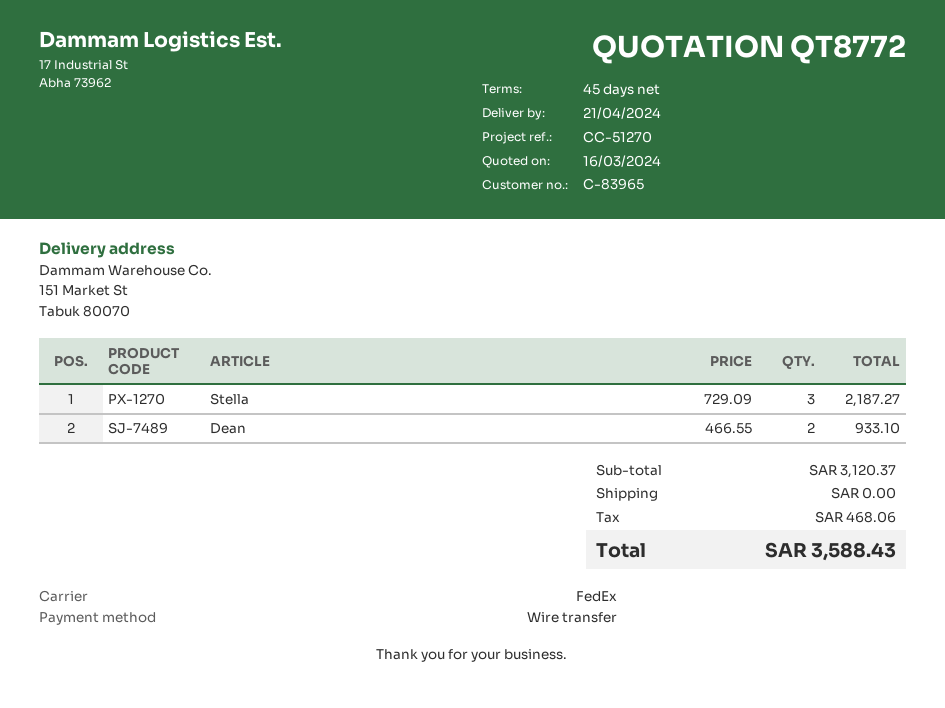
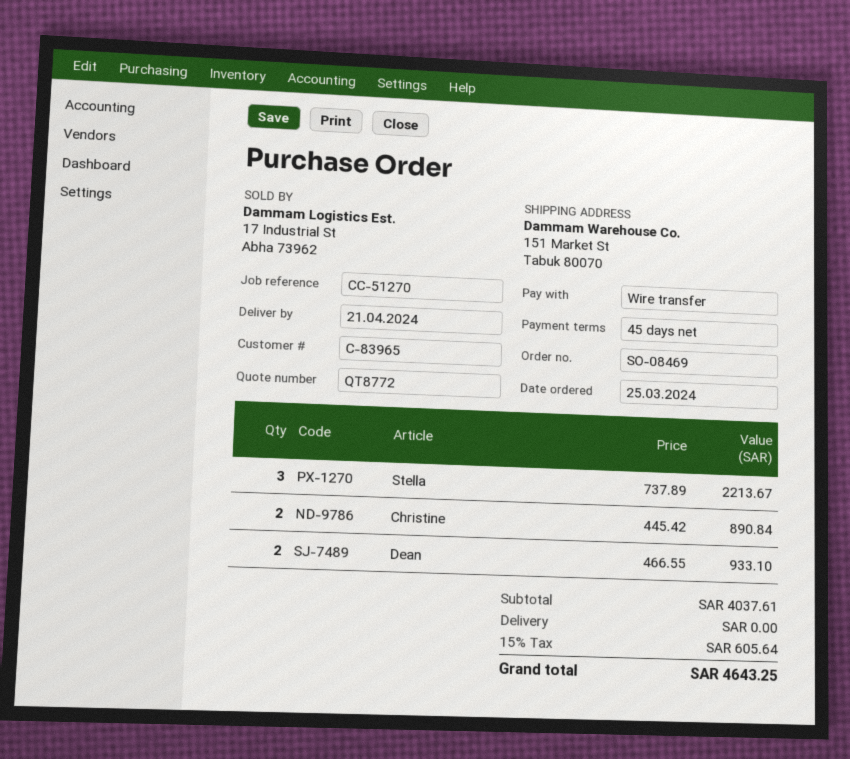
Stella: 3 x 729.09 = 2187.27 -> 3 x 737.89 = 2213.67
Christine: none -> 2 x 445.42 = 890.84
subtotal: 3120.37 -> 4037.61
tax: 468.06 -> 605.64
total: 3588.43 -> 4643.25

